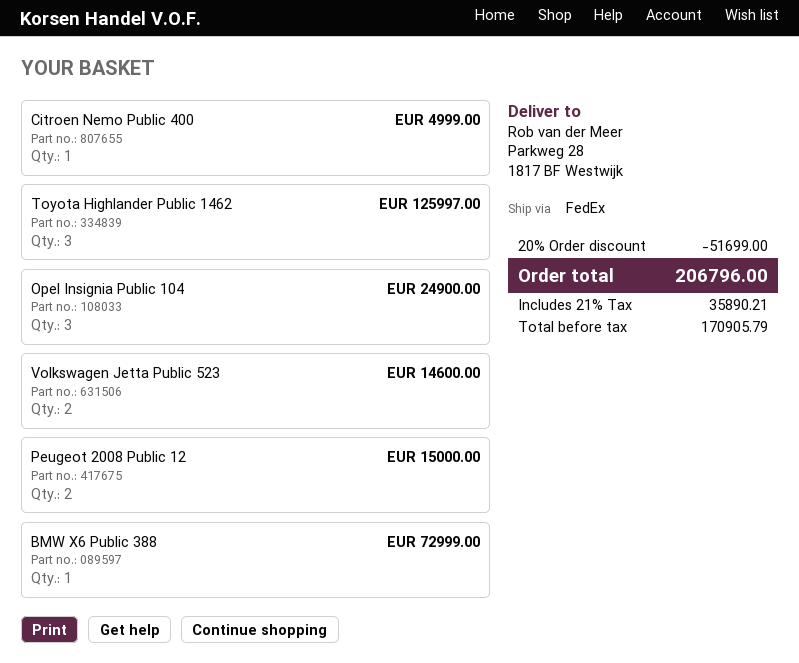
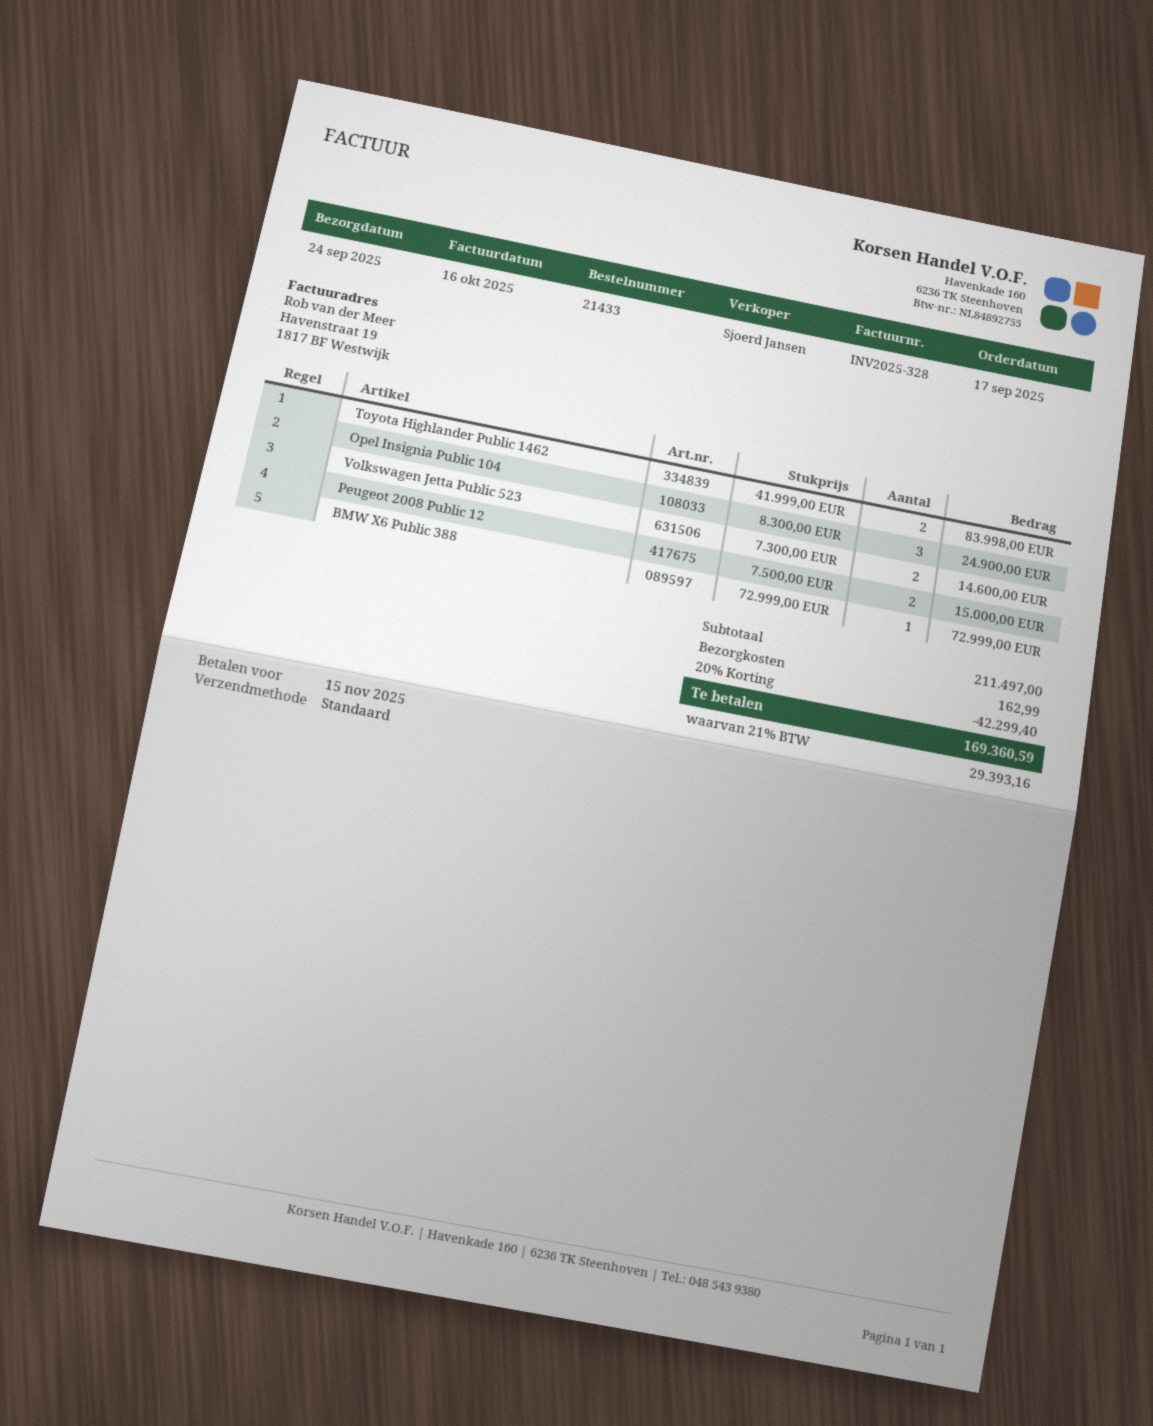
shipping method: FedEx -> standard
Citroen Nemo Public 400: 1 for 4999.00 -> none
Toyota Highlander Public 1462: 3 for 125997.00 -> 2 for 83998.00
discount: 20% = 51699.00 -> 20% = 42299.40
shipping: none -> 162.99
tax: 21% = 35890.21 -> 21% = 29393.16
total: 206796.00 -> 169360.59

